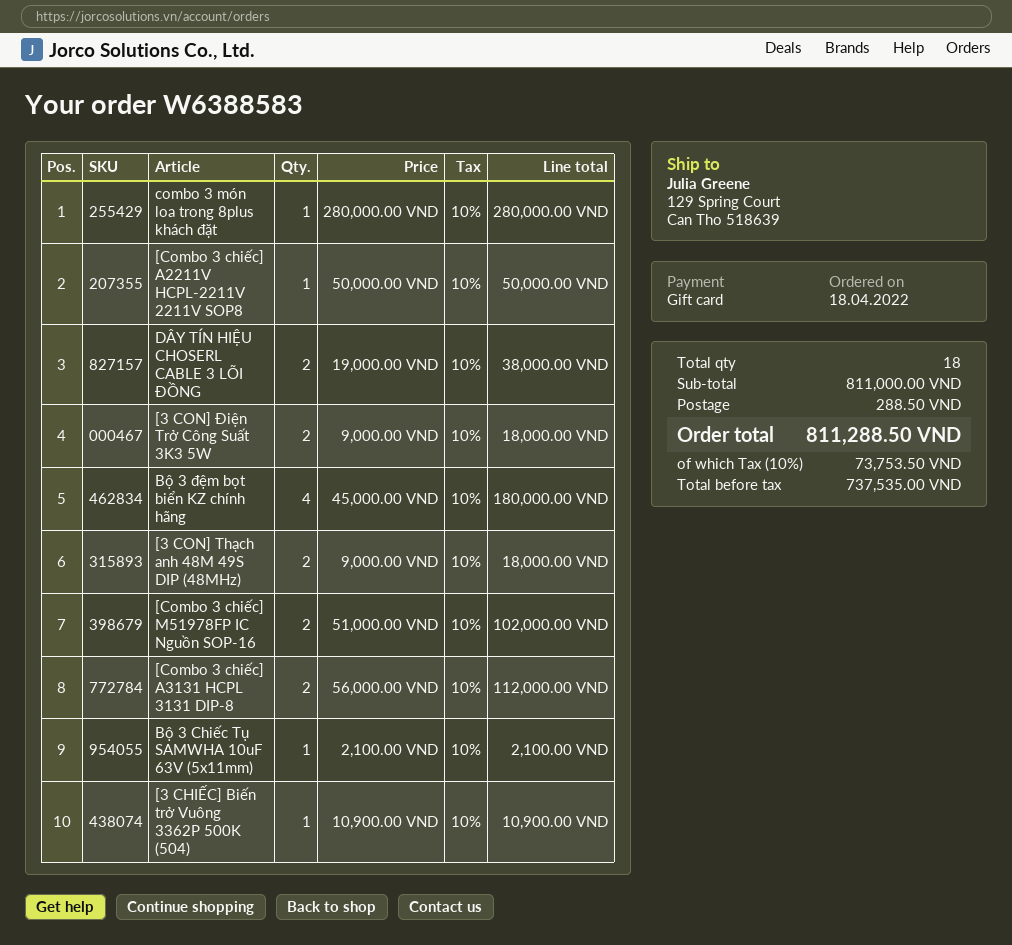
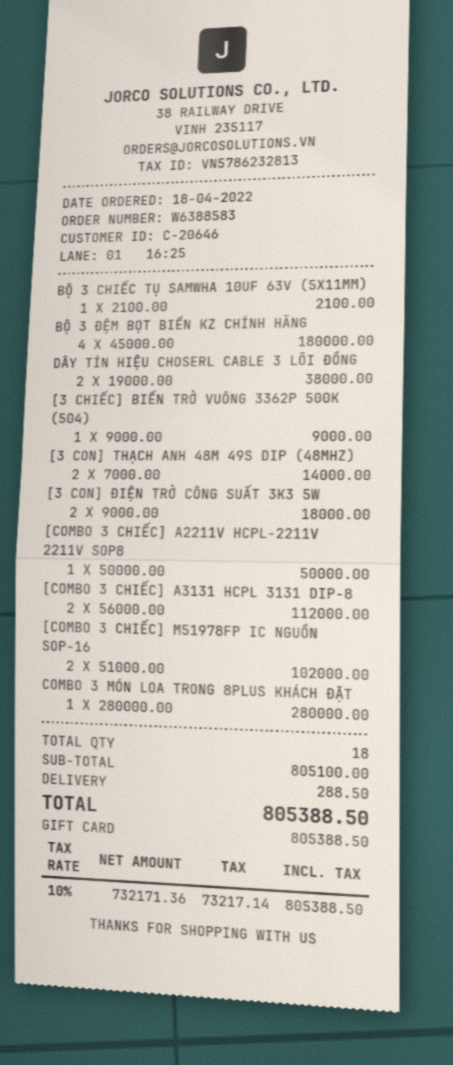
[3 CON] Thạch anh 48M 49S DIP (48MHz): 2 x 9000.00 = 18000.00 -> 2 x 7000.00 = 14000.00
[3 CHIẾC] Biến trở Vuông 3362P 500K (504): 1 x 10900.00 = 10900.00 -> 1 x 9000.00 = 9000.00
subtotal: 811000.00 -> 805100.00
net: 737535.00 -> 732171.36
tax: 10% = 73753.50 -> 10% = 73217.14
total: 811288.50 -> 805388.50

